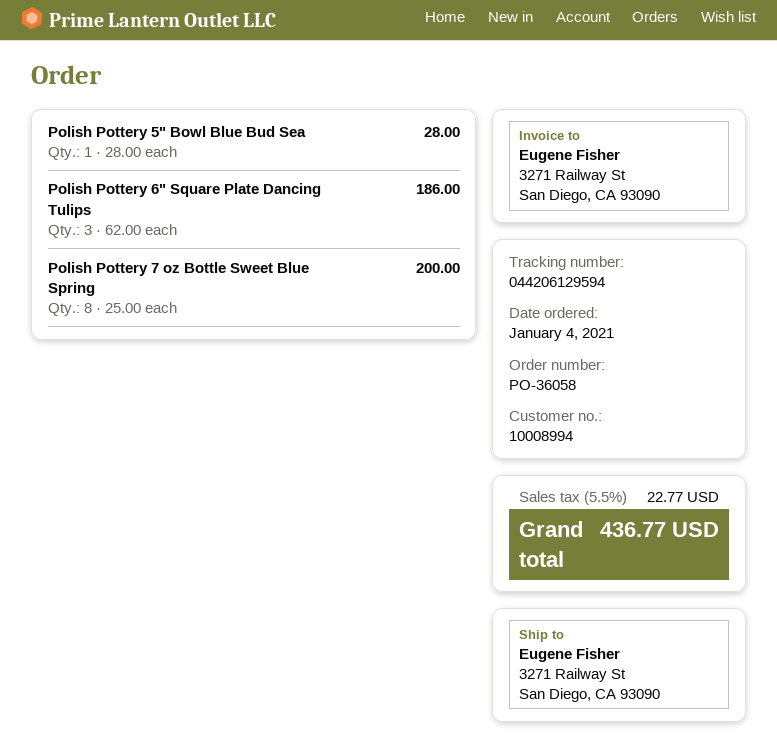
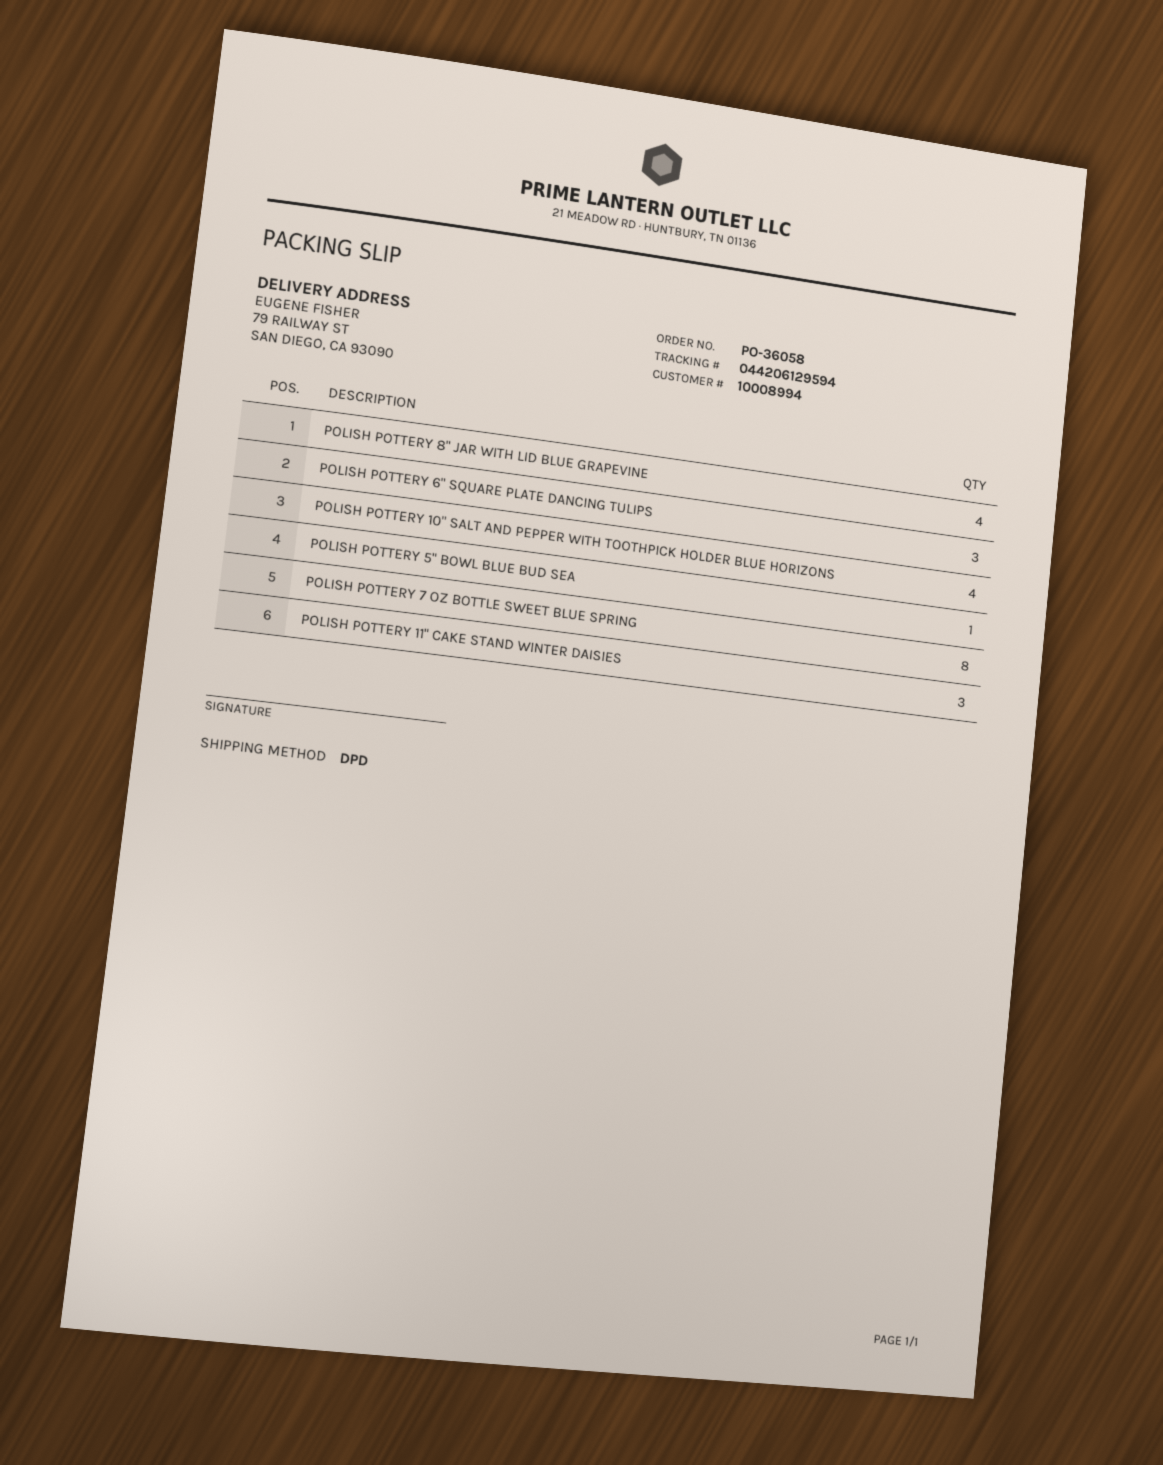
ship to: 3271 Railway St, San Diego, CA 93090 -> 79 RAILWAY ST, SAN DIEGO, CA 93090
POLISH POTTERY 8" JAR WITH LID BLUE GRAPEVINE: none -> 4
POLISH POTTERY 10" SALT AND PEPPER WITH TOOTHPICK HOLDER BLUE HORIZONS: none -> 4
POLISH POTTERY 11" CAKE STAND WINTER DAISIES: none -> 3

